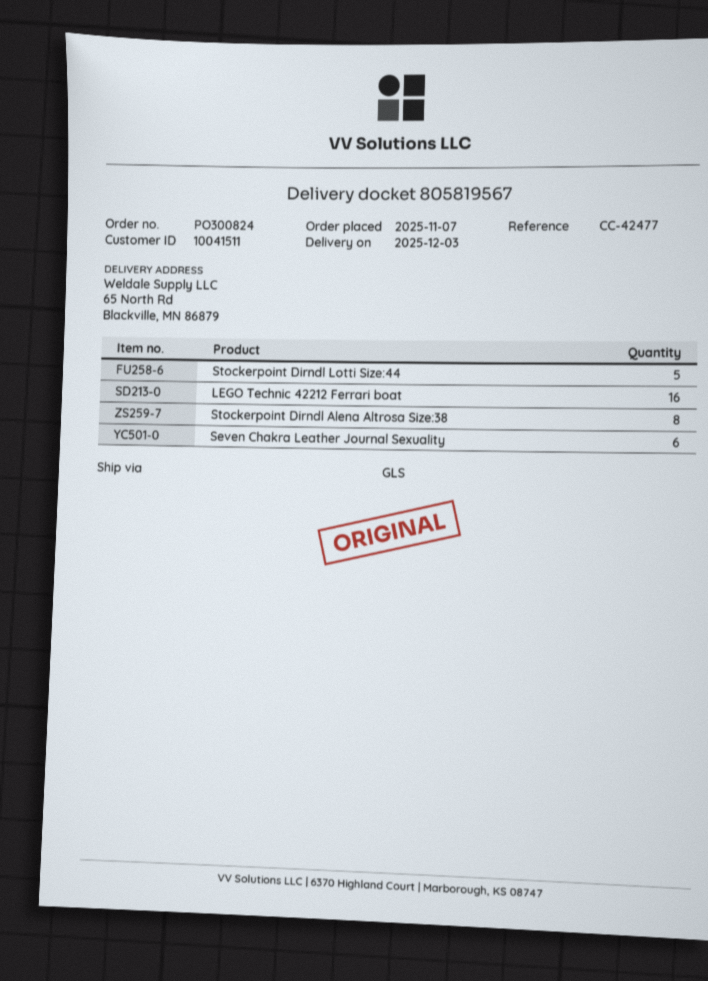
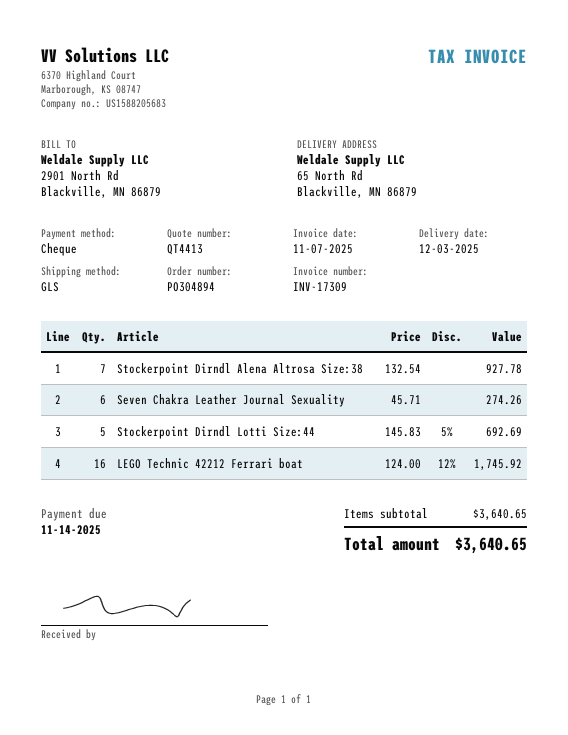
order number: PO300824 -> PO304894
Stockerpoint Dirndl Alena Altrosa Size:38: 8 -> 7

